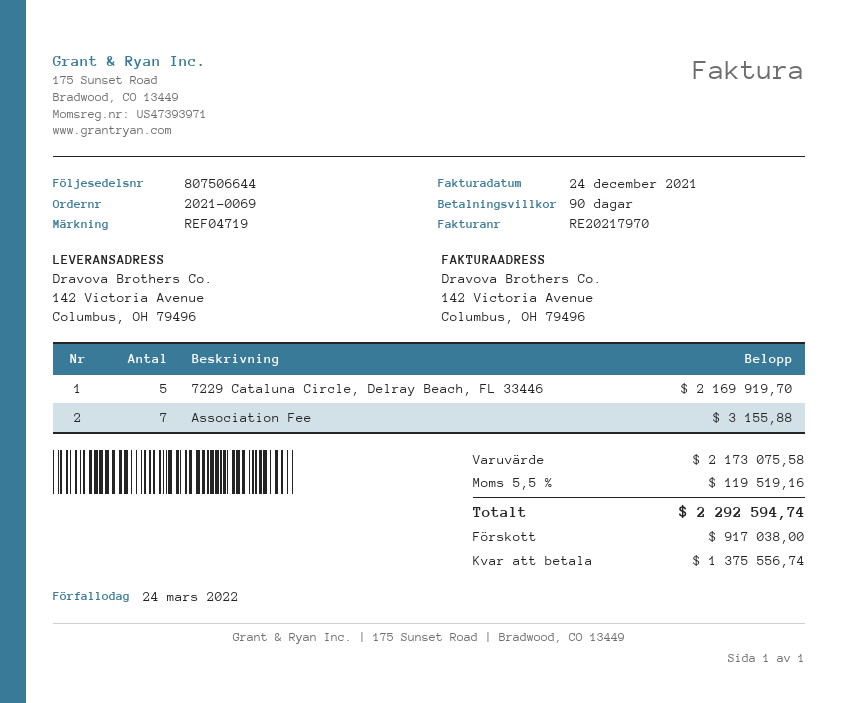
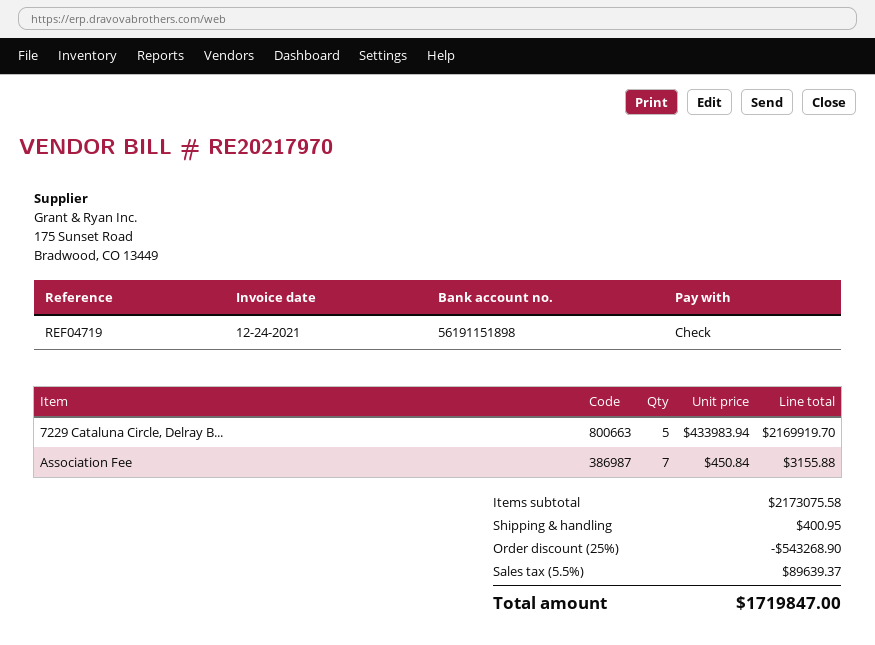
discount: none -> 25% = 543268.90
shipping: none -> 400.95
tax: 5.5% = 119519.16 -> 5.5% = 89639.37
total: 2292594.74 -> 1719847.00

